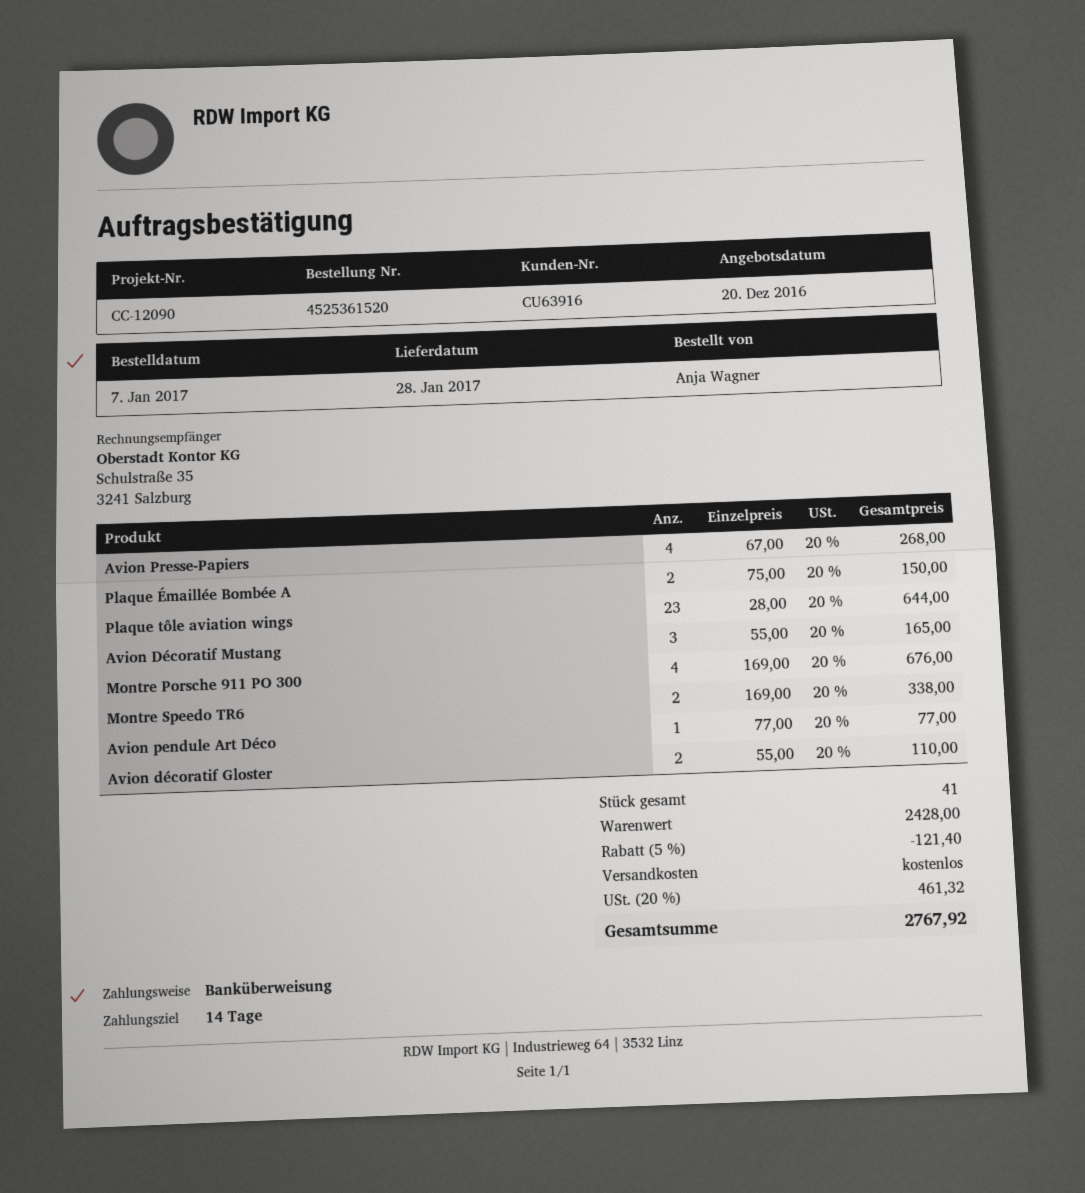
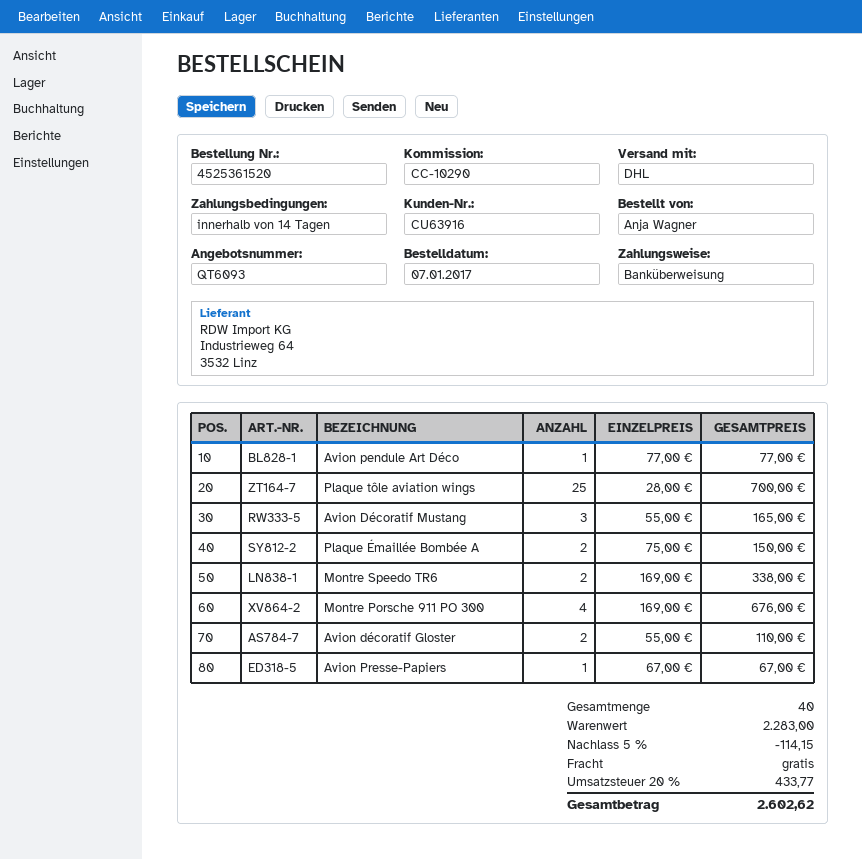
reference: CC-12090 -> CC-10290
Avion Presse-Papiers: 4 x 67.00 = 268.00 -> 1 x 67.00 = 67.00
Plaque tôle aviation wings: 23 x 28.00 = 644.00 -> 25 x 28.00 = 700.00
total quantity: 41 -> 40
subtotal: 2428.00 -> 2283.00
discount: 5% = 121.40 -> 5% = 114.15
tax: 20% = 461.32 -> 20% = 433.77
total: 2767.92 -> 2602.62

